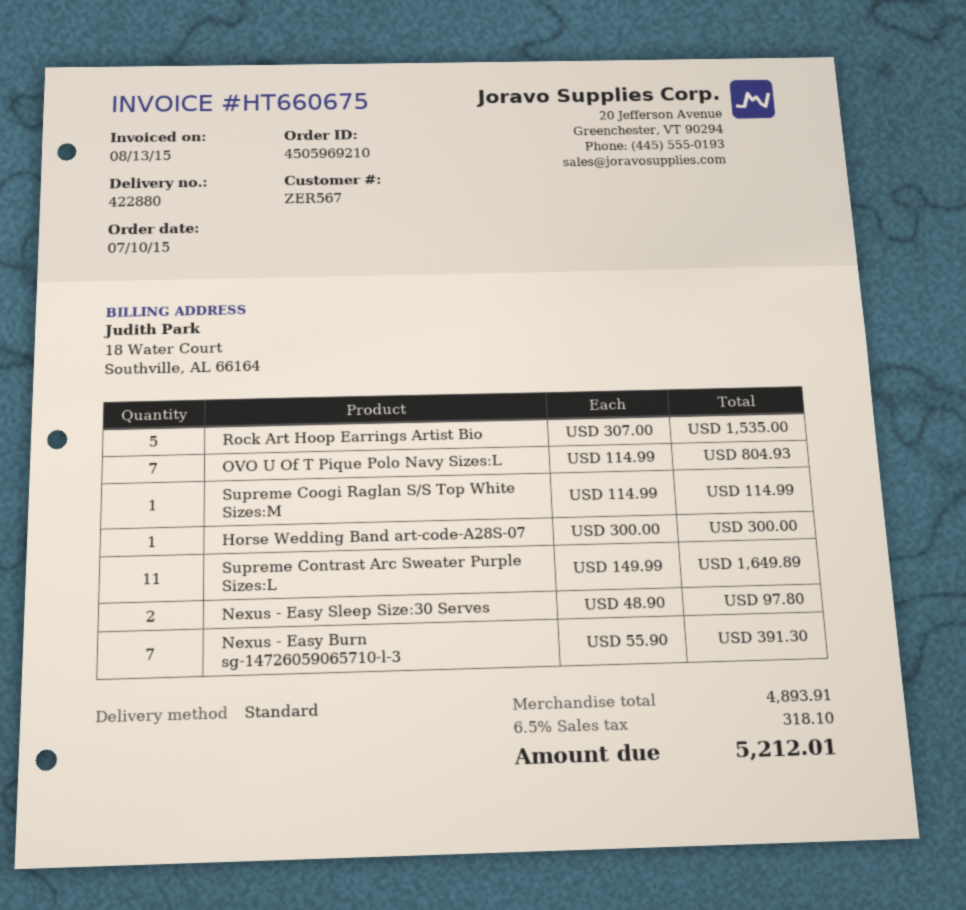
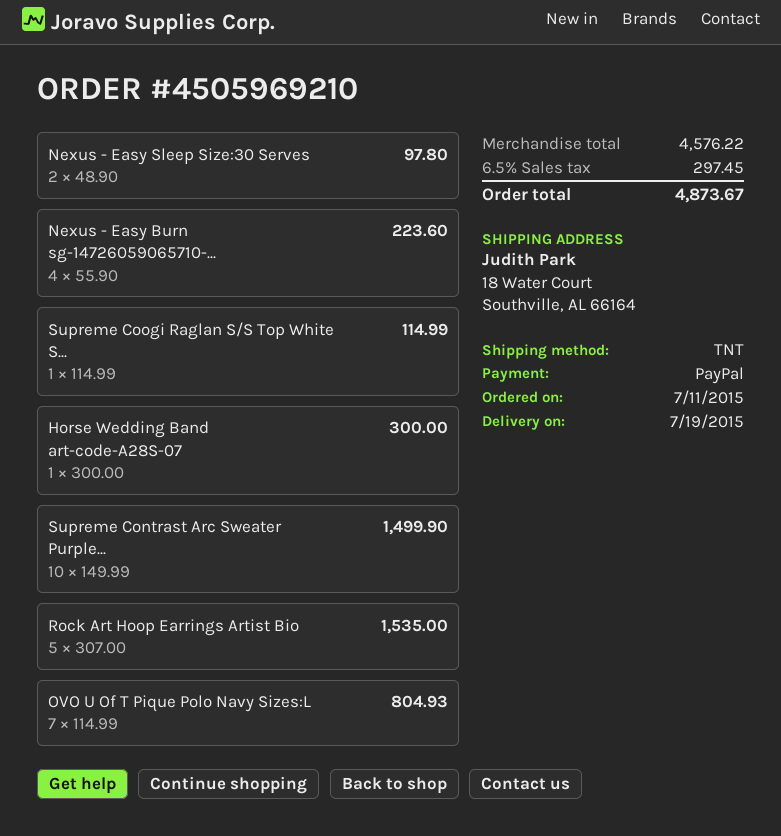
order date: 2015-07-10 -> 2015-07-11
shipping method: standard -> TNT
Supreme Contrast Arc Sweater Purple Sizes:L: 11 x 149.99 = 1649.89 -> 10 x 149.99 = 1499.90
Nexus - Easy Burn sg-14726059065710-l-3: 7 x 55.90 = 391.30 -> 4 x 55.90 = 223.60
subtotal: 4893.91 -> 4576.22
tax: 6.5% = 318.10 -> 6.5% = 297.45
total: 5212.01 -> 4873.67

